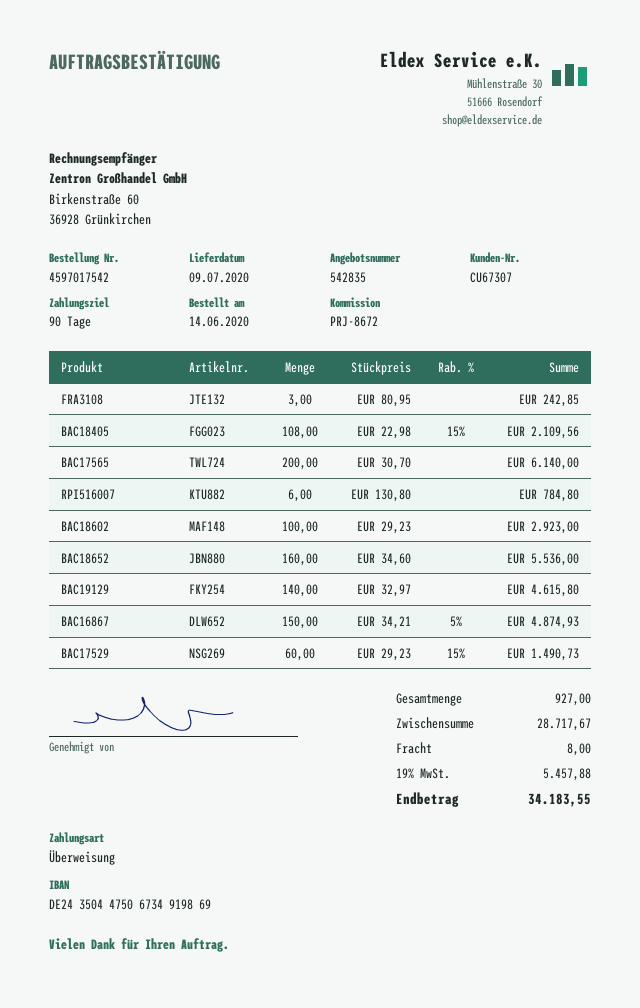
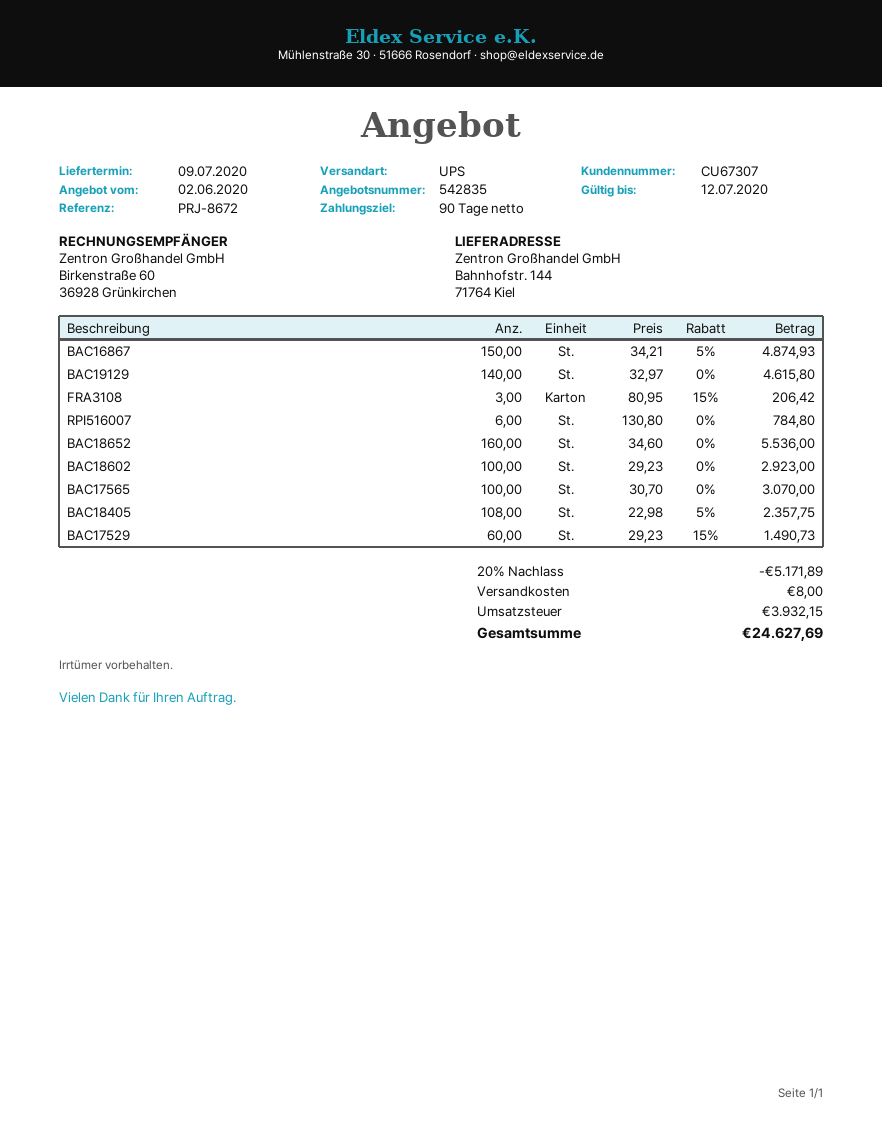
FRA3108: 3 x 80.95 = 242.85 -> 3 x 80.95 - 15% = 206.42
BAC18405: 108 x 22.98 - 15% = 2109.56 -> 108 x 22.98 - 5% = 2357.75
BAC17565: 200 x 30.70 = 6140.00 -> 100 x 30.70 = 3070.00
discount: none -> 20% = 5171.89
tax: 5457.88 -> 3932.15
total: 34183.55 -> 24627.69

